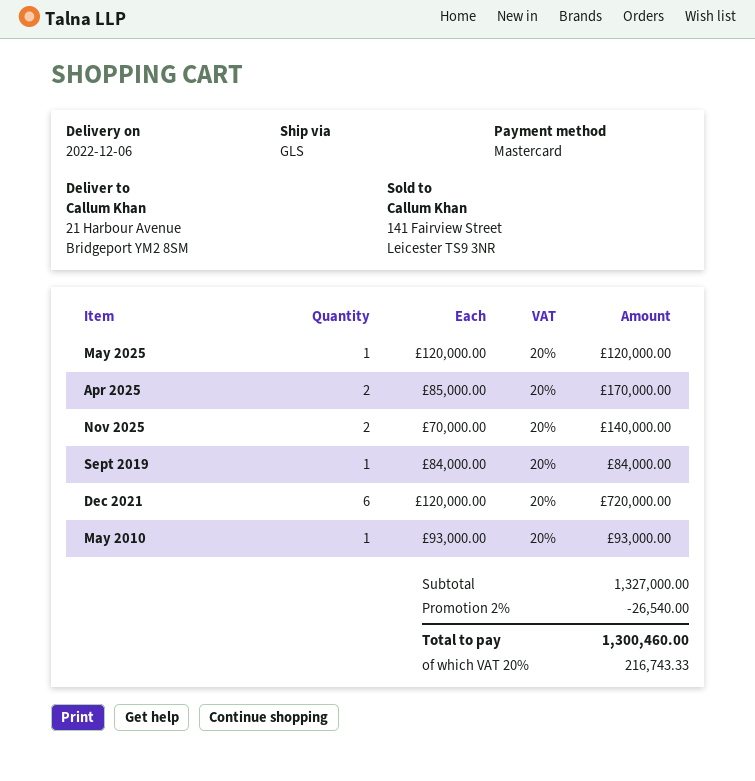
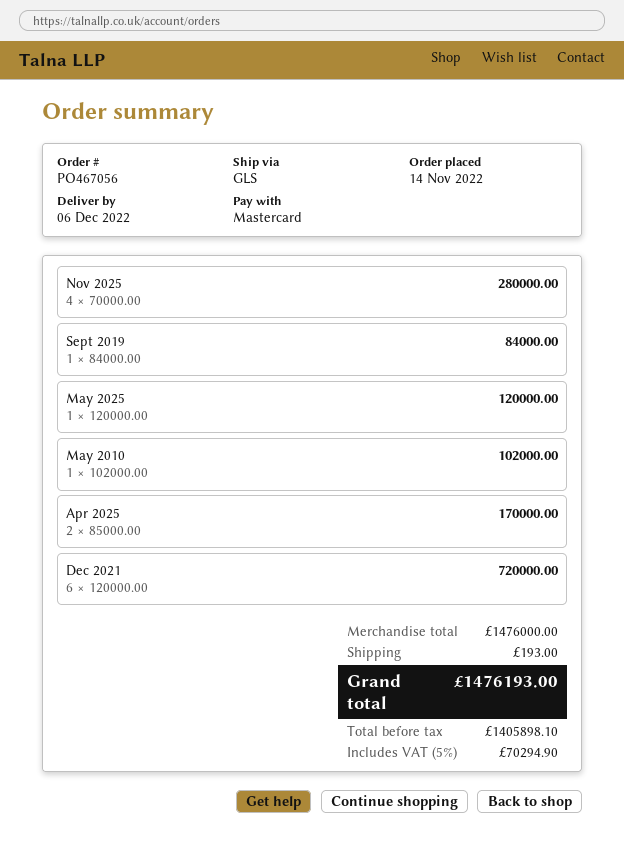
Nov 2025: 2 x 70000.00 = 140000.00 -> 4 x 70000.00 = 280000.00
May 2010: 1 x 93000.00 = 93000.00 -> 1 x 102000.00 = 102000.00
subtotal: 1327000.00 -> 1476000.00
discount: 2% = 26540.00 -> none
shipping: none -> 193.00
tax: 20% = 216743.33 -> 5% = 70294.90
total: 1300460.00 -> 1476193.00

